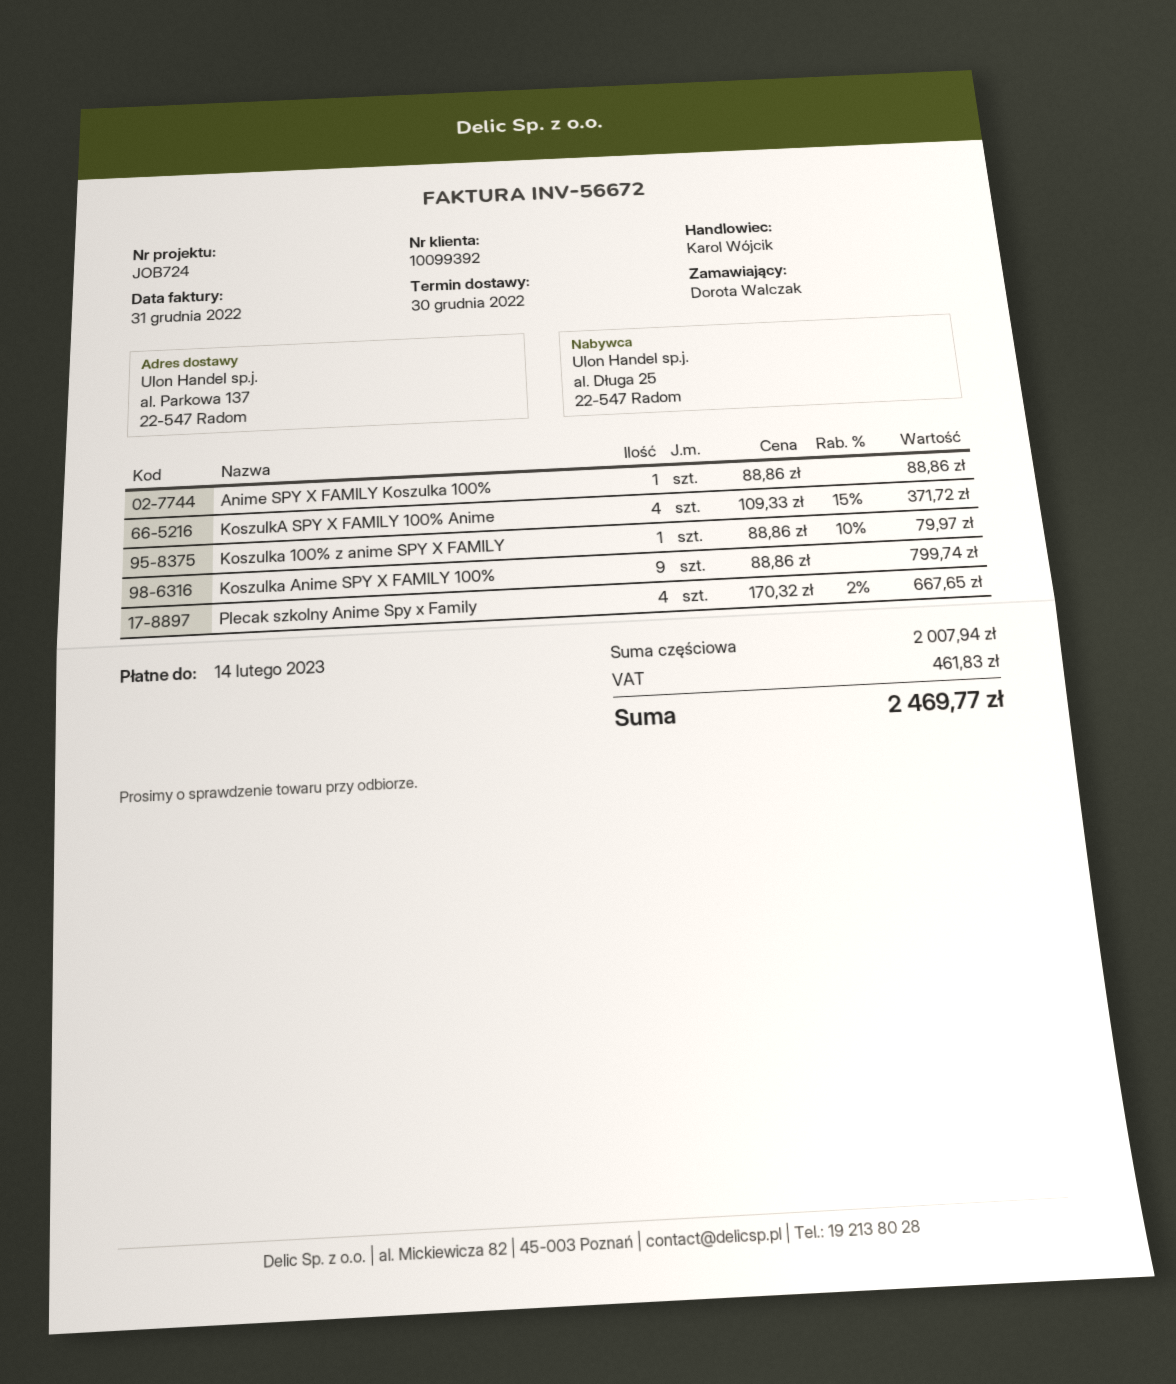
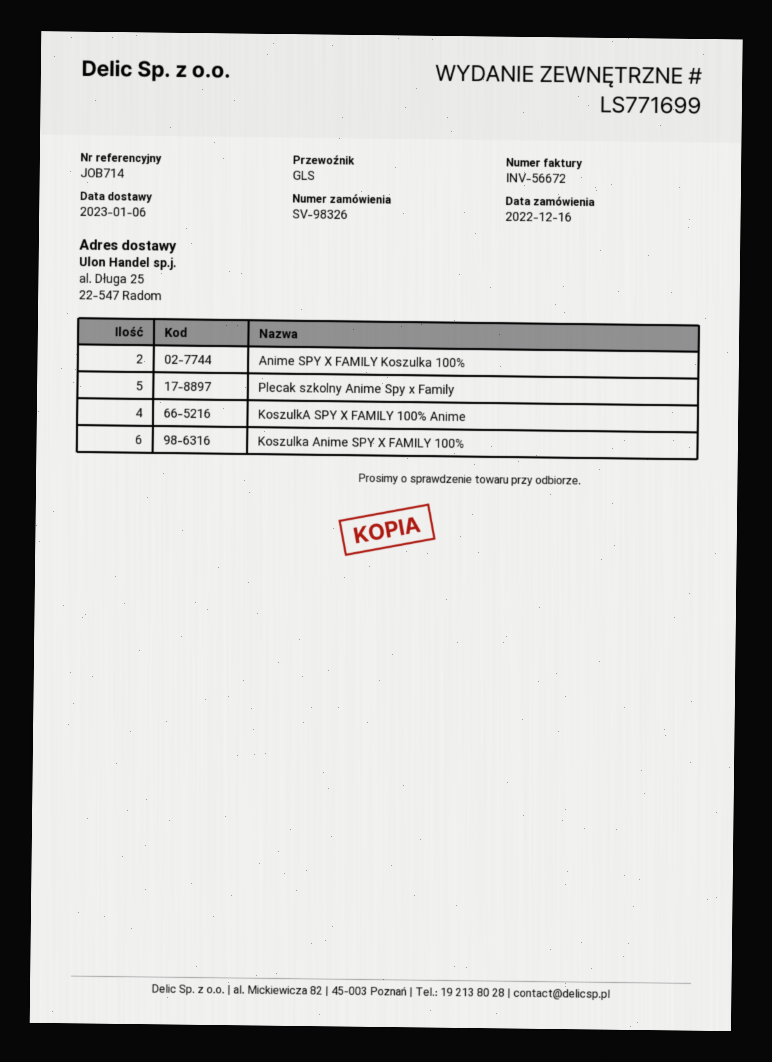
delivery date: 2022-12-30 -> 2023-01-06
reference: JOB724 -> JOB714
ship to: al. Parkowa 137, 22-547 Radom -> al. Długa 25, 22-547 Radom
Anime SPY X FAMILY Koszulka 100%: 1 -> 2
Koszulka 100% z anime SPY X FAMILY: 1 -> none
Koszulka Anime SPY X FAMILY 100%: 9 -> 6
Plecak szkolny Anime Spy x Family: 4 -> 5

